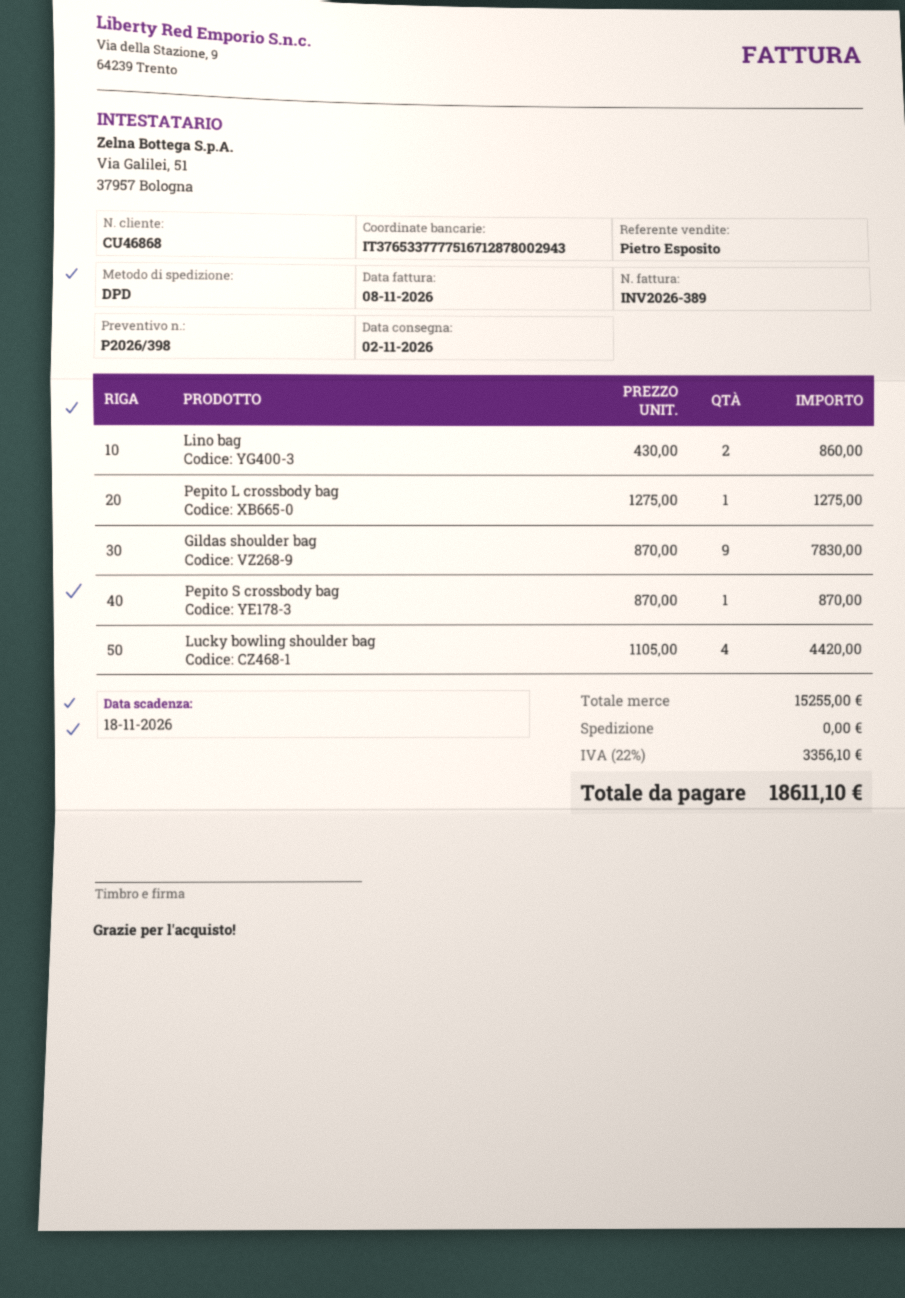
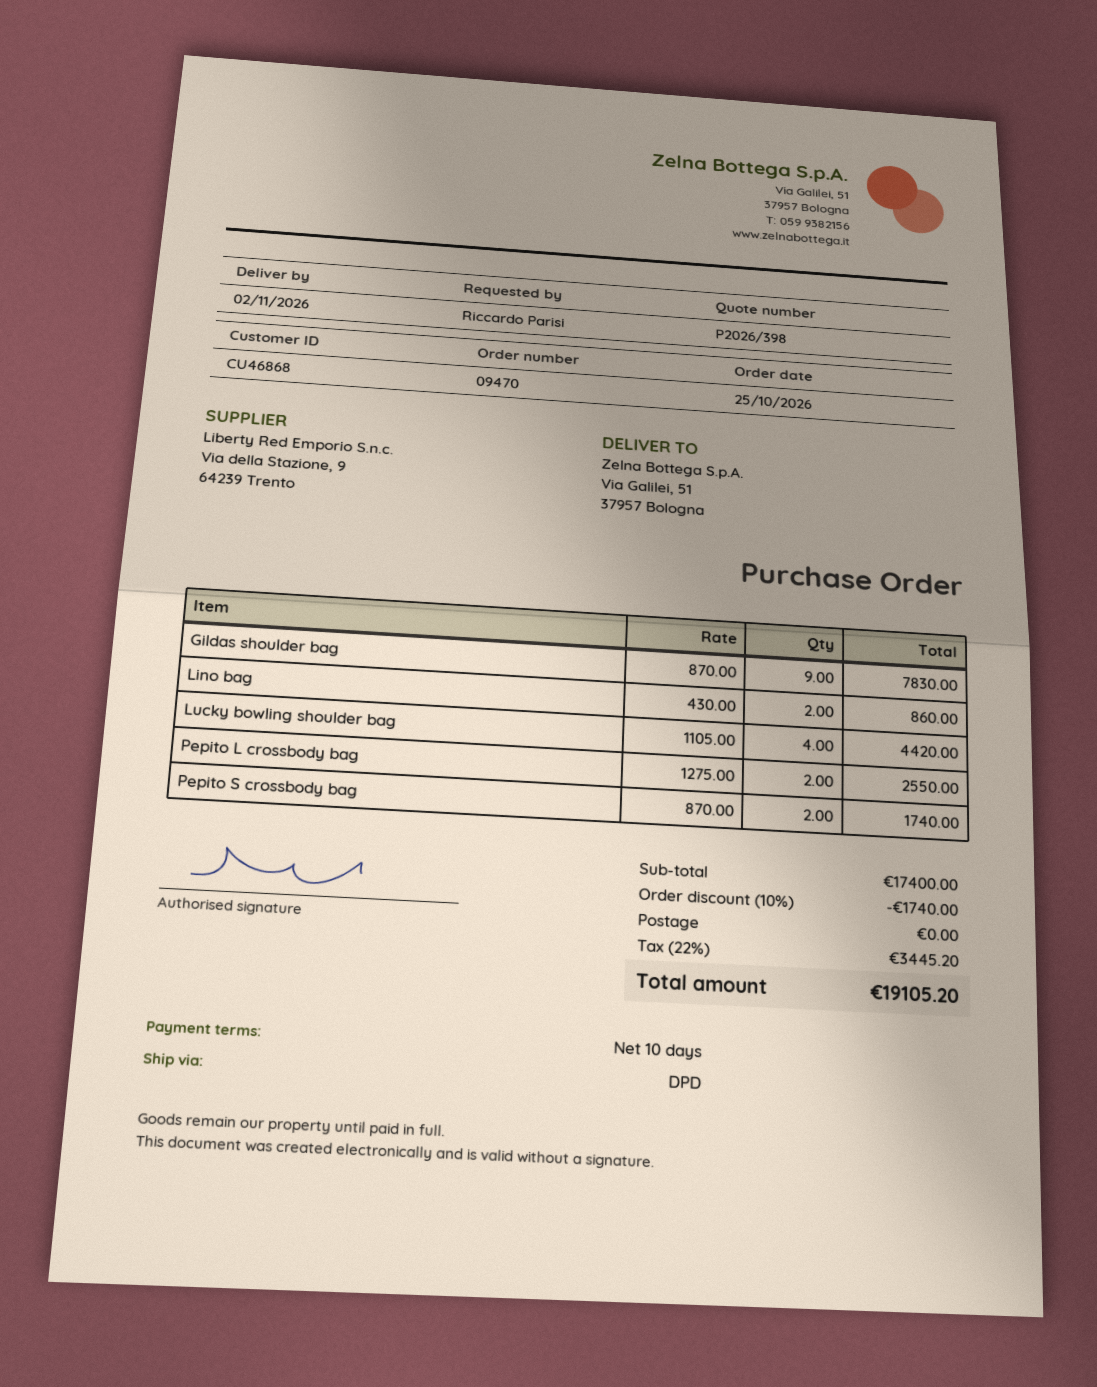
Pepito L crossbody bag: 1 x 1275.00 = 1275.00 -> 2 x 1275.00 = 2550.00
Pepito S crossbody bag: 1 x 870.00 = 870.00 -> 2 x 870.00 = 1740.00
subtotal: 15255.00 -> 17400.00
discount: none -> 10% = 1740.00
tax: 22% = 3356.10 -> 22% = 3445.20
total: 18611.10 -> 19105.20

